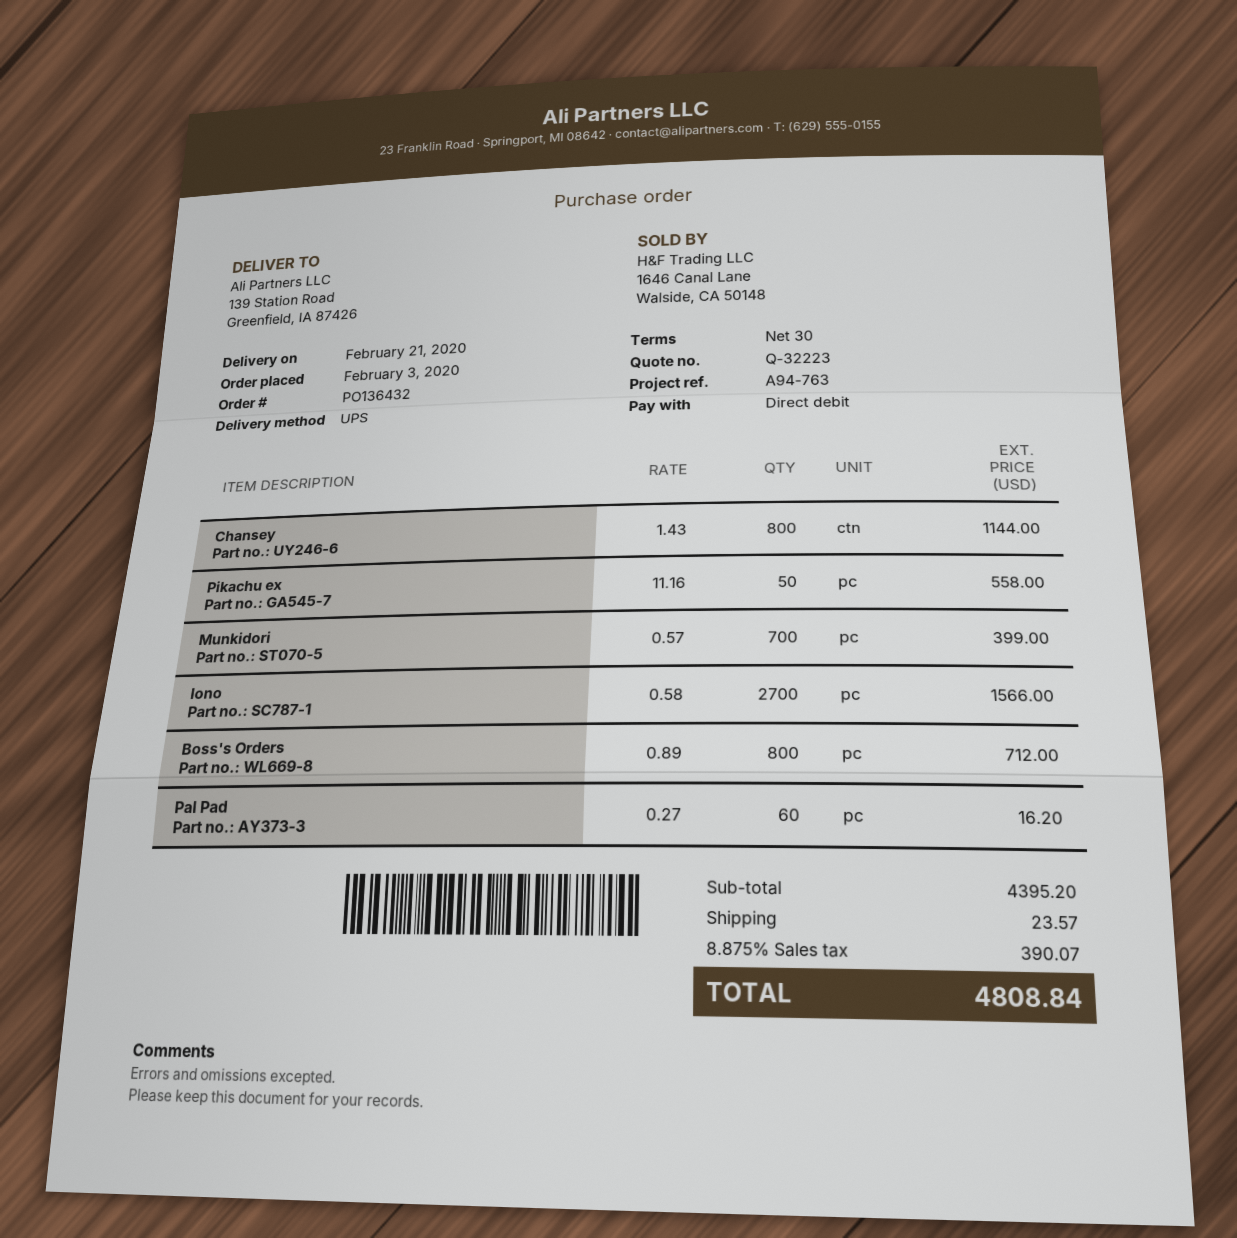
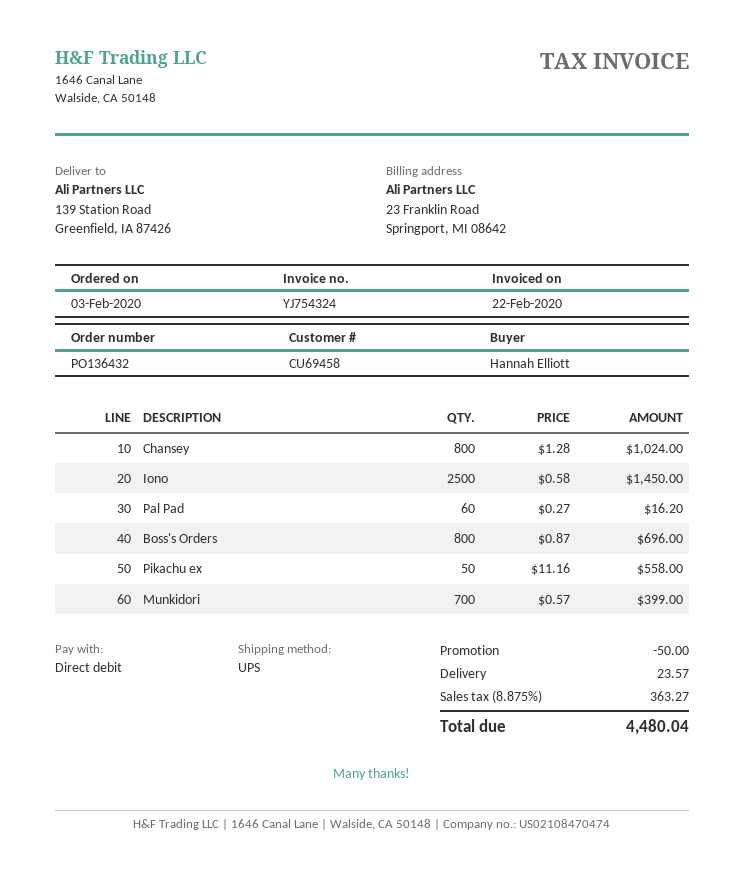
Chansey: 800 x 1.43 = 1144.00 -> 800 x 1.28 = 1024.00
Iono: 2700 x 0.58 = 1566.00 -> 2500 x 0.58 = 1450.00
Boss's Orders: 800 x 0.89 = 712.00 -> 800 x 0.87 = 696.00
discount: none -> 50.00
tax: 8.875% = 390.07 -> 8.875% = 363.27
total: 4808.84 -> 4480.04

